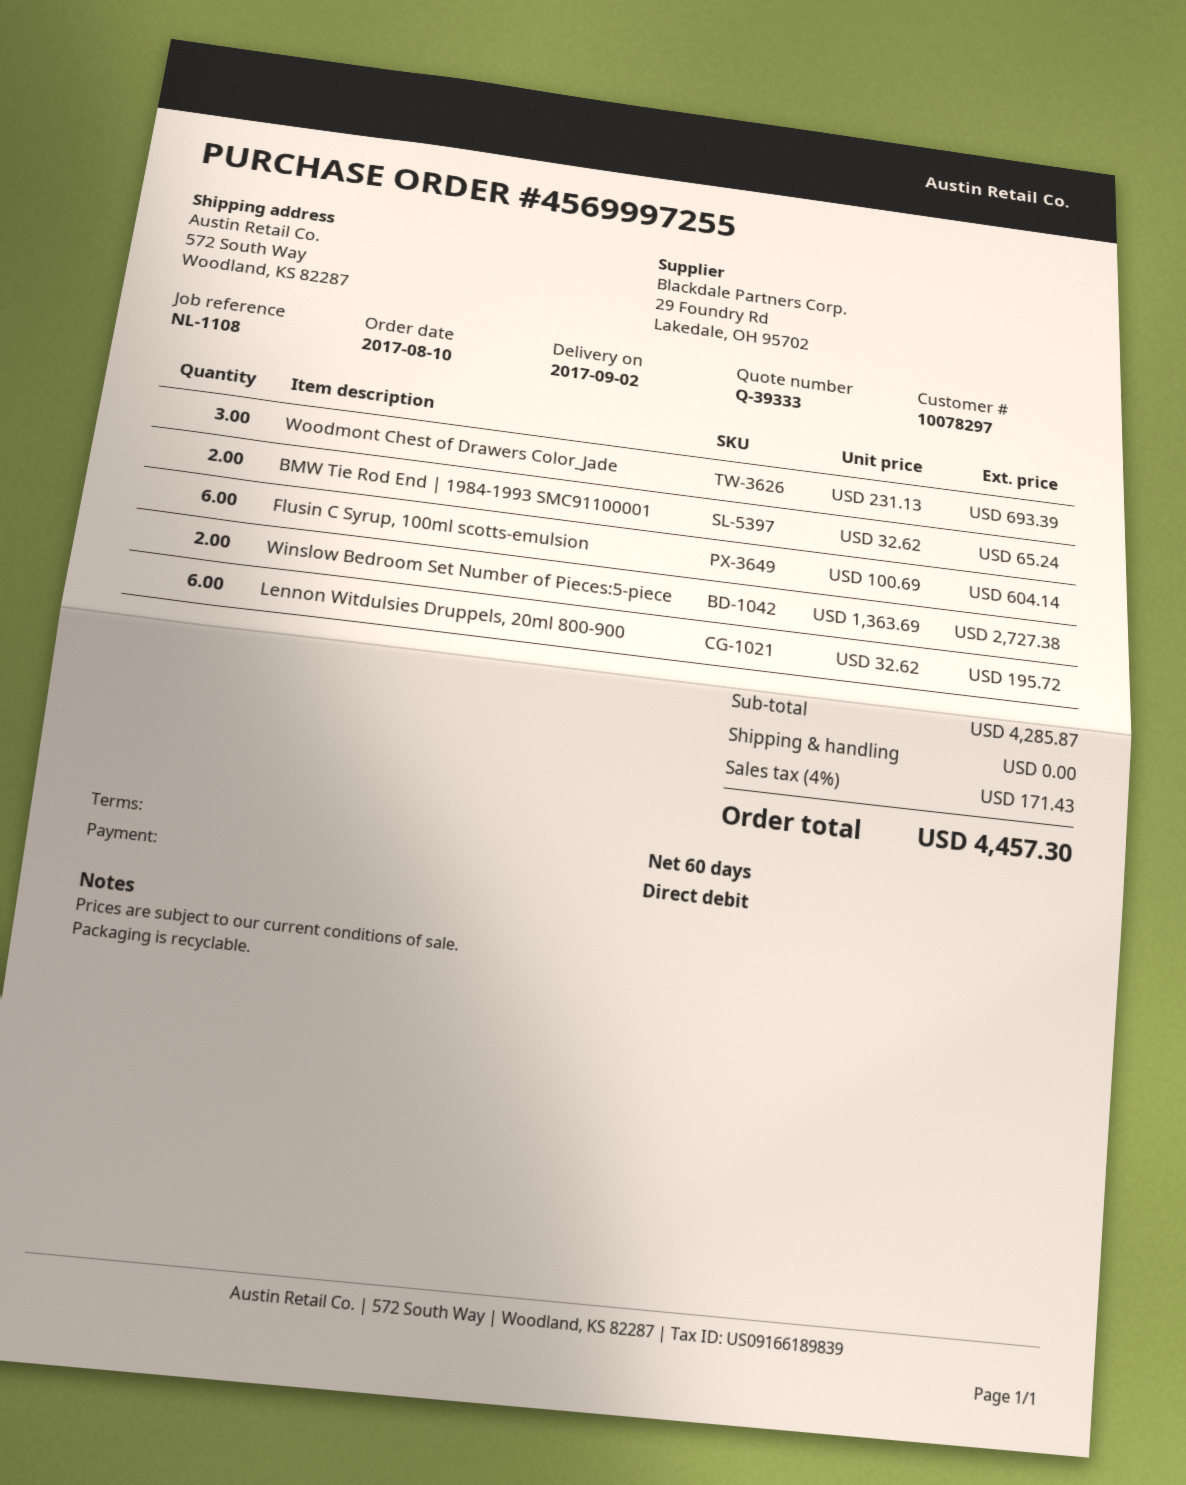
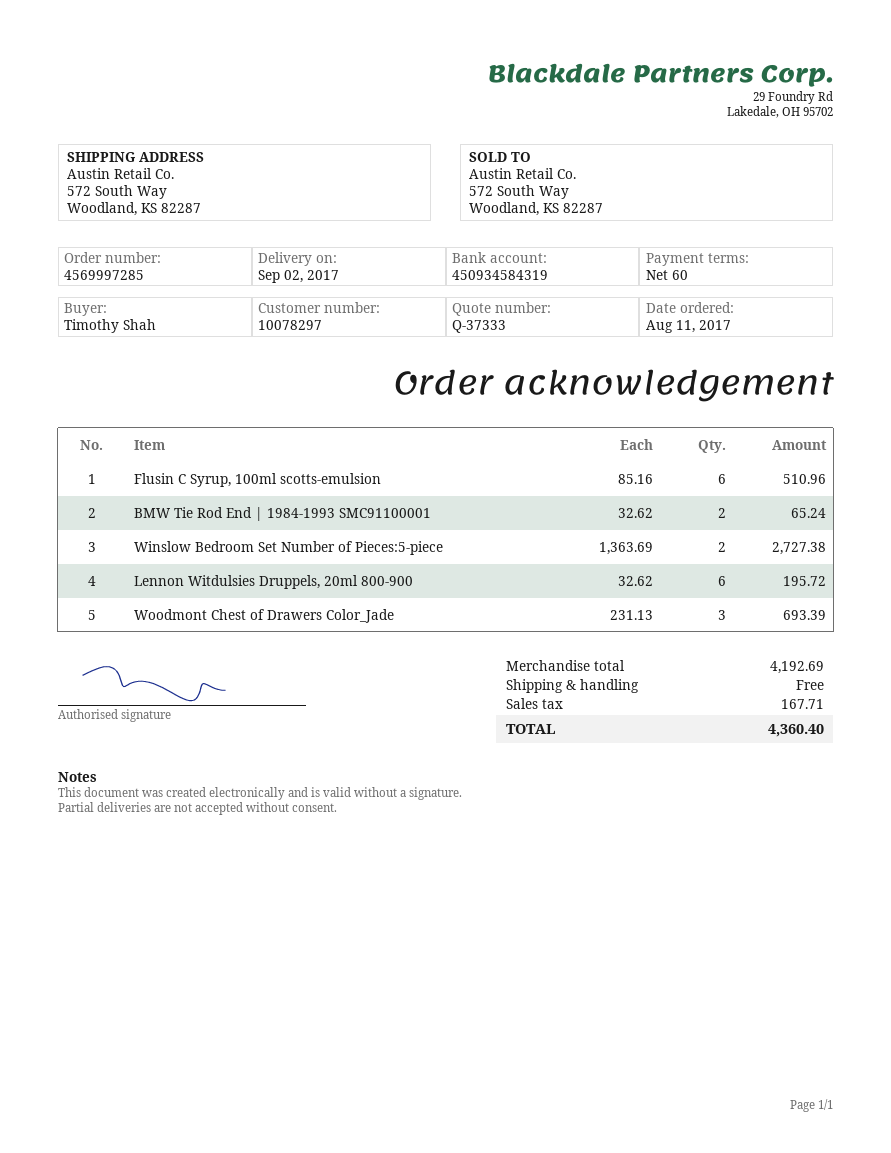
quote number: Q-39333 -> Q-37333
order number: 4569997255 -> 4569997285
order date: 2017-08-10 -> 2017-08-11
Flusin C Syrup, 100ml scotts-emulsion: 6 x 100.69 = 604.14 -> 6 x 85.16 = 510.96
subtotal: 4285.87 -> 4192.69
tax: 171.43 -> 167.71
total: 4457.30 -> 4360.40

